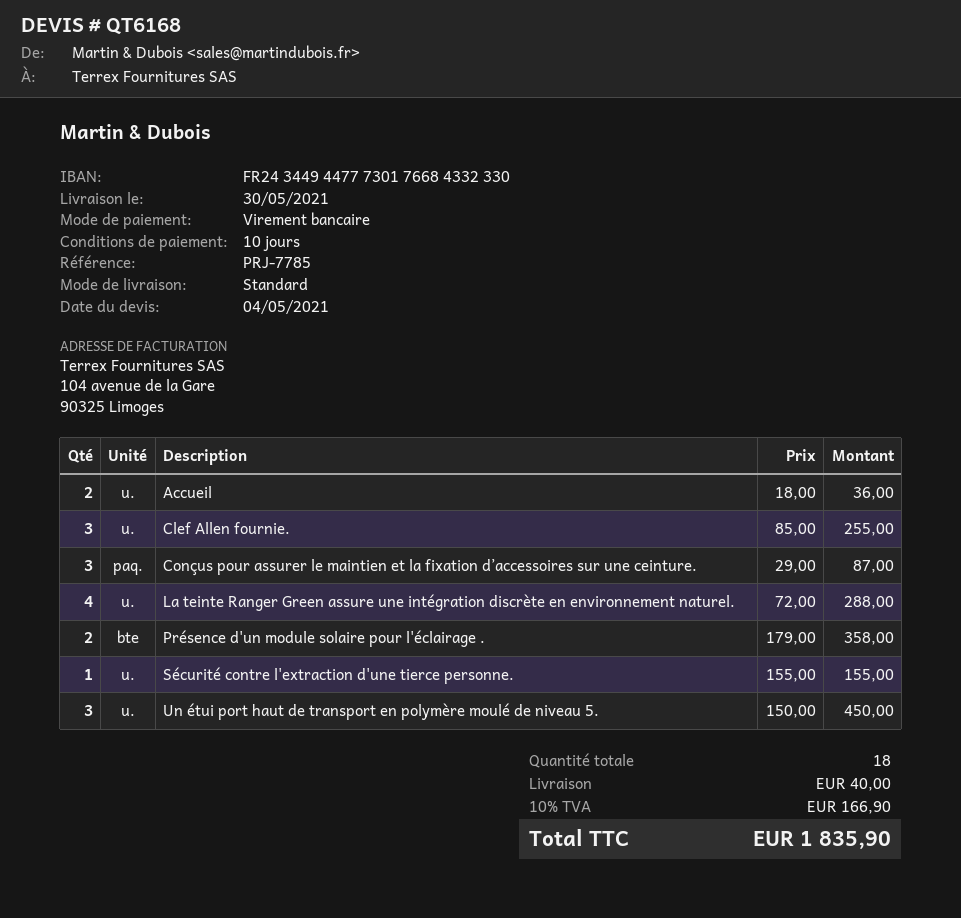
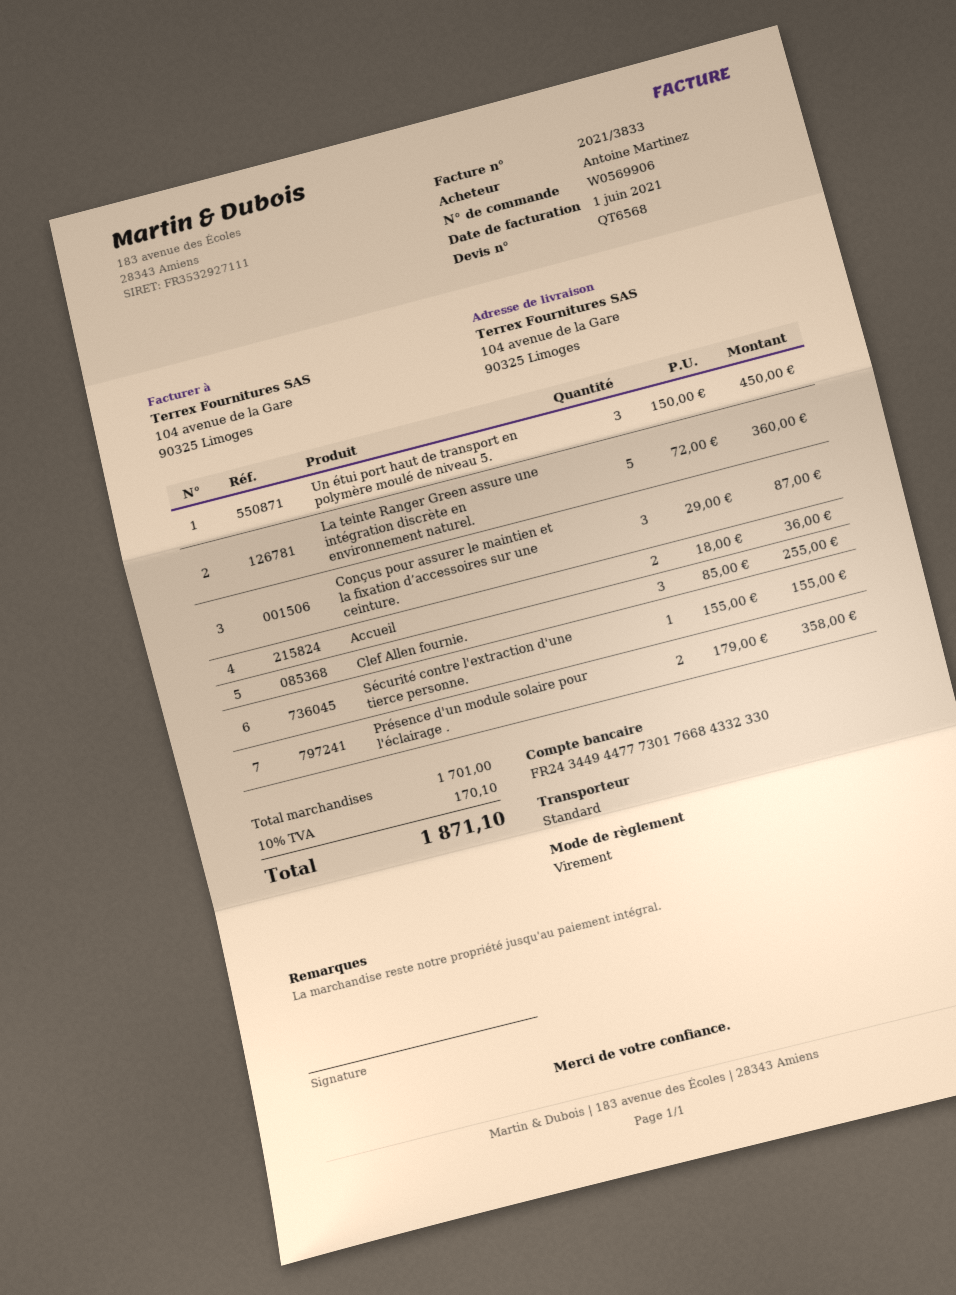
quote number: QT6168 -> QT6568
La teinte Ranger Green assure une intégration discrète en environnement naturel.: 4 x 72.00 = 288.00 -> 5 x 72.00 = 360.00
shipping: 40.00 -> none
tax: 10% = 166.90 -> 10% = 170.10
total: 1835.90 -> 1871.10

